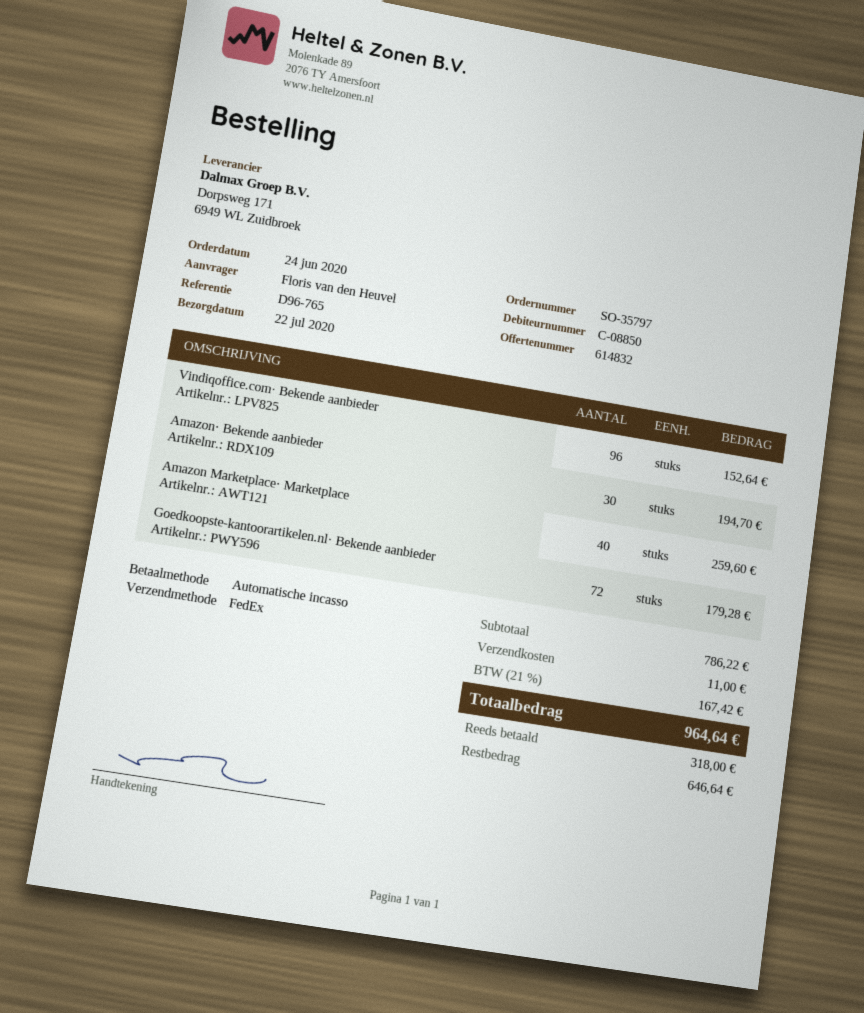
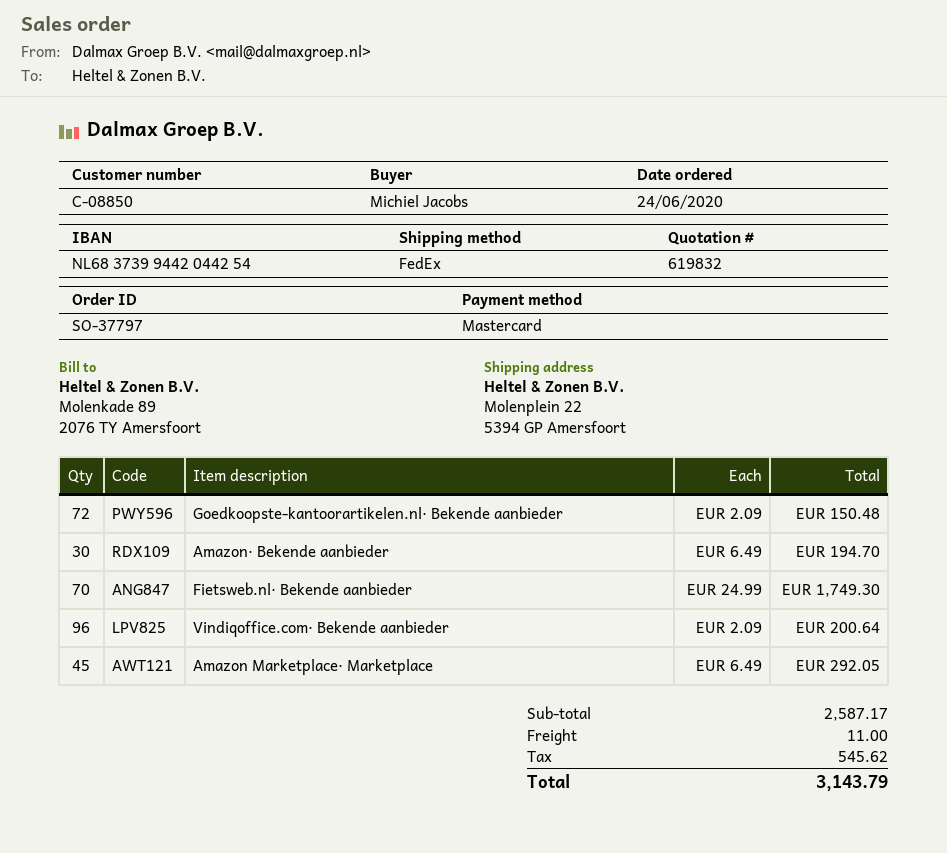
quote number: 614832 -> 619832
order number: SO-35797 -> SO-37797
ordered by: Floris van den Heuvel -> Michiel Jacobs
payment method: direct debit -> Mastercard
Vindiqoffice.com· Bekende aanbieder: 96 for 152.64 -> 96 for 200.64
Amazon Marketplace· Marketplace: 40 for 259.60 -> 45 for 292.05
Goedkoopste-kantoorartikelen.nl· Bekende aanbieder: 72 for 179.28 -> 72 for 150.48
Fietsweb.nl· Bekende aanbieder: none -> 70 for 1749.30
subtotal: 786.22 -> 2587.17
tax: 167.42 -> 545.62
total: 964.64 -> 3143.79

